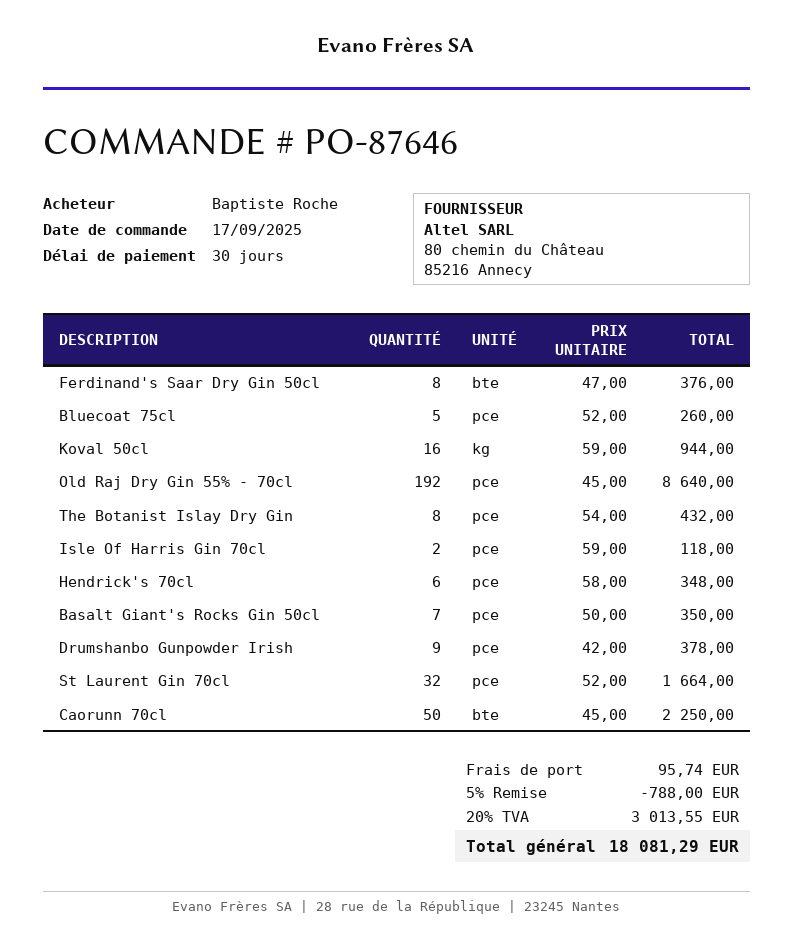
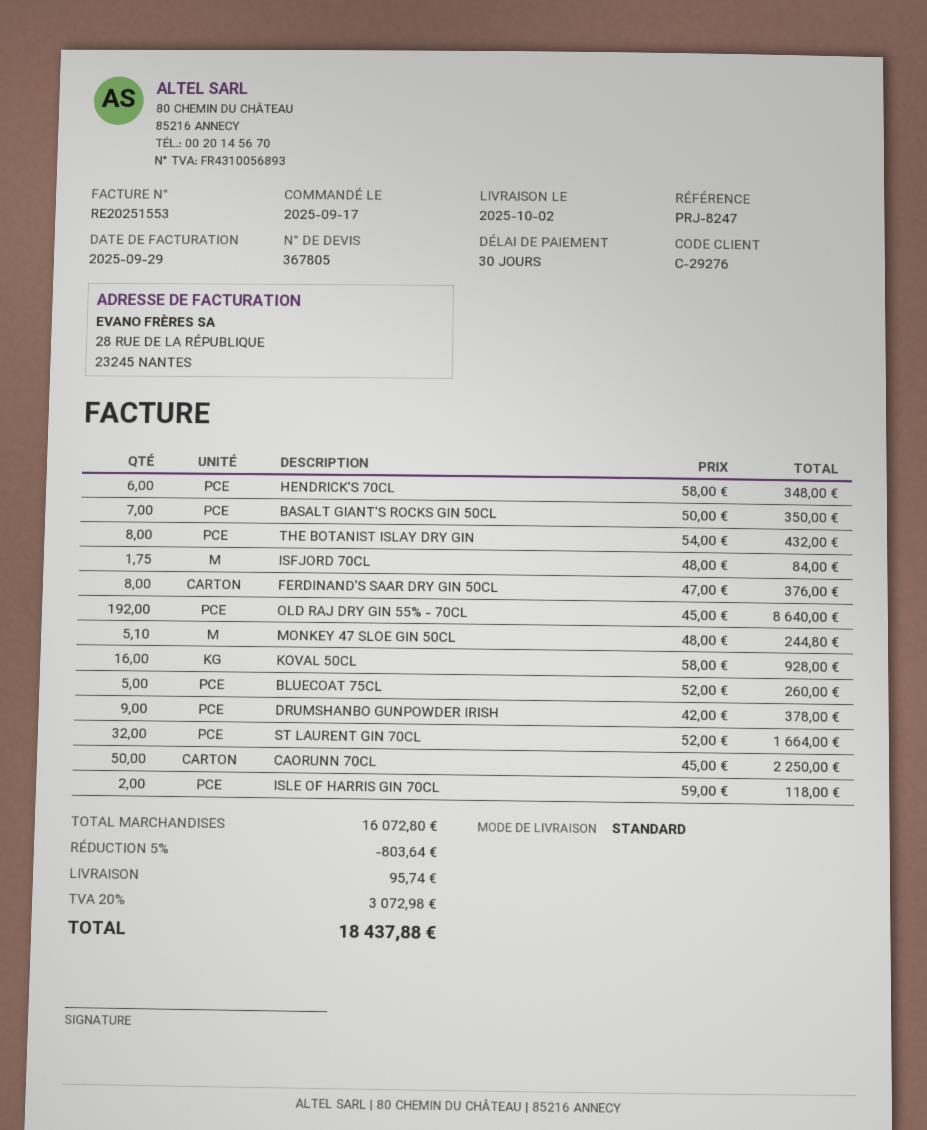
Koval 50cl: 16 x 59.00 = 944.00 -> 16 x 58.00 = 928.00
ISFJORD 70CL: none -> 1.75 x 48.00 = 84.00
MONKEY 47 SLOE GIN 50CL: none -> 5.1 x 48.00 = 244.80
discount: 5% = 788.00 -> 5% = 803.64
tax: 20% = 3013.55 -> 20% = 3072.98
total: 18081.29 -> 18437.88

